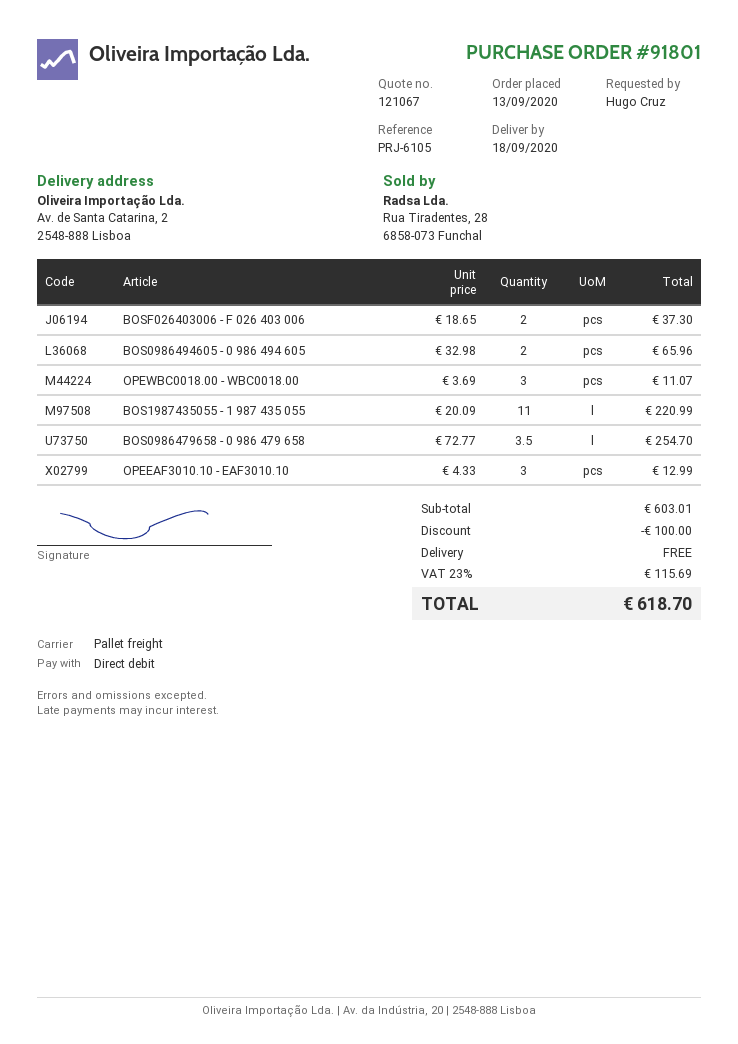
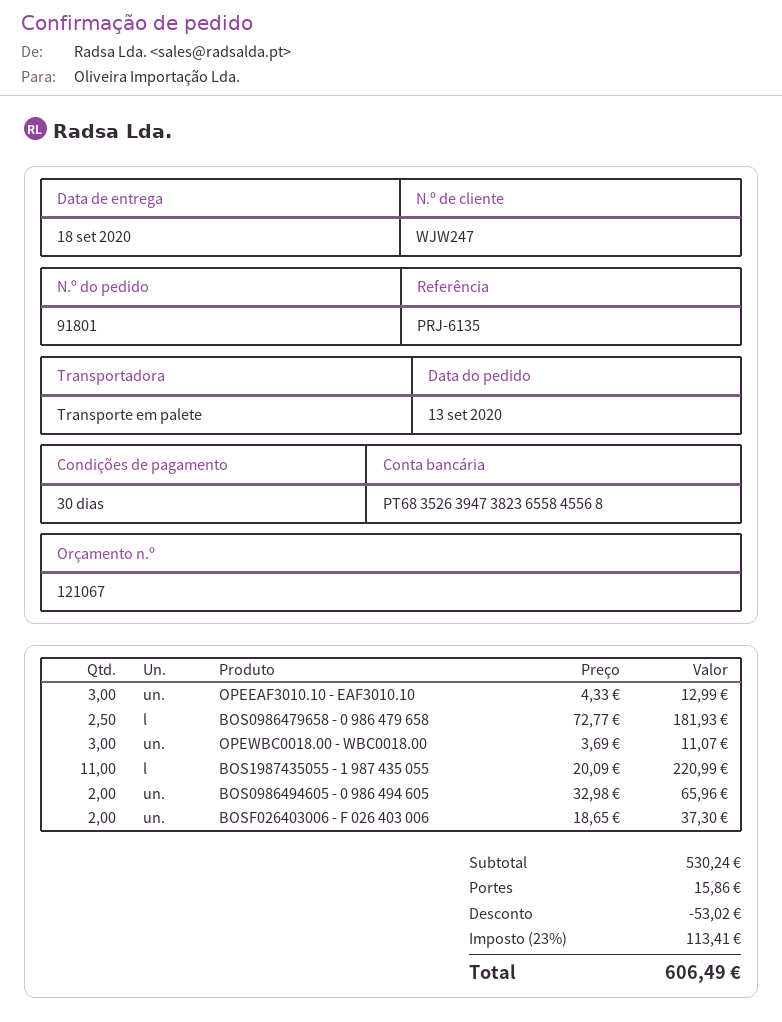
reference: PRJ-6105 -> PRJ-6135
BOS0986479658 - 0 986 479 658: 3.5 x 72.77 = 254.70 -> 2.5 x 72.77 = 181.93
subtotal: 603.01 -> 530.24
discount: 100.00 -> 53.02
shipping: 0.00 -> 15.86
tax: 23% = 115.69 -> 23% = 113.41
total: 618.70 -> 606.49

